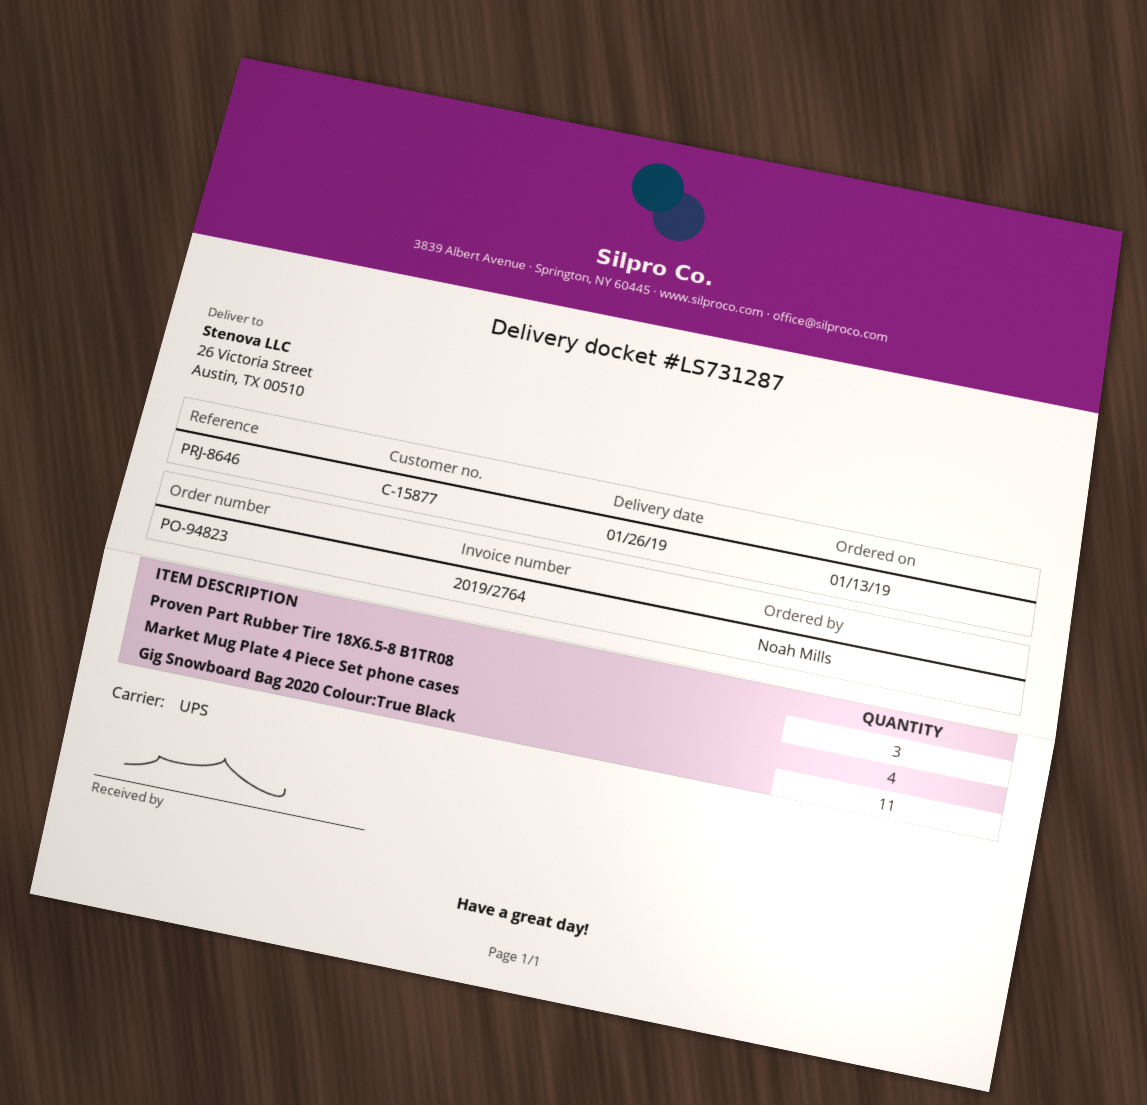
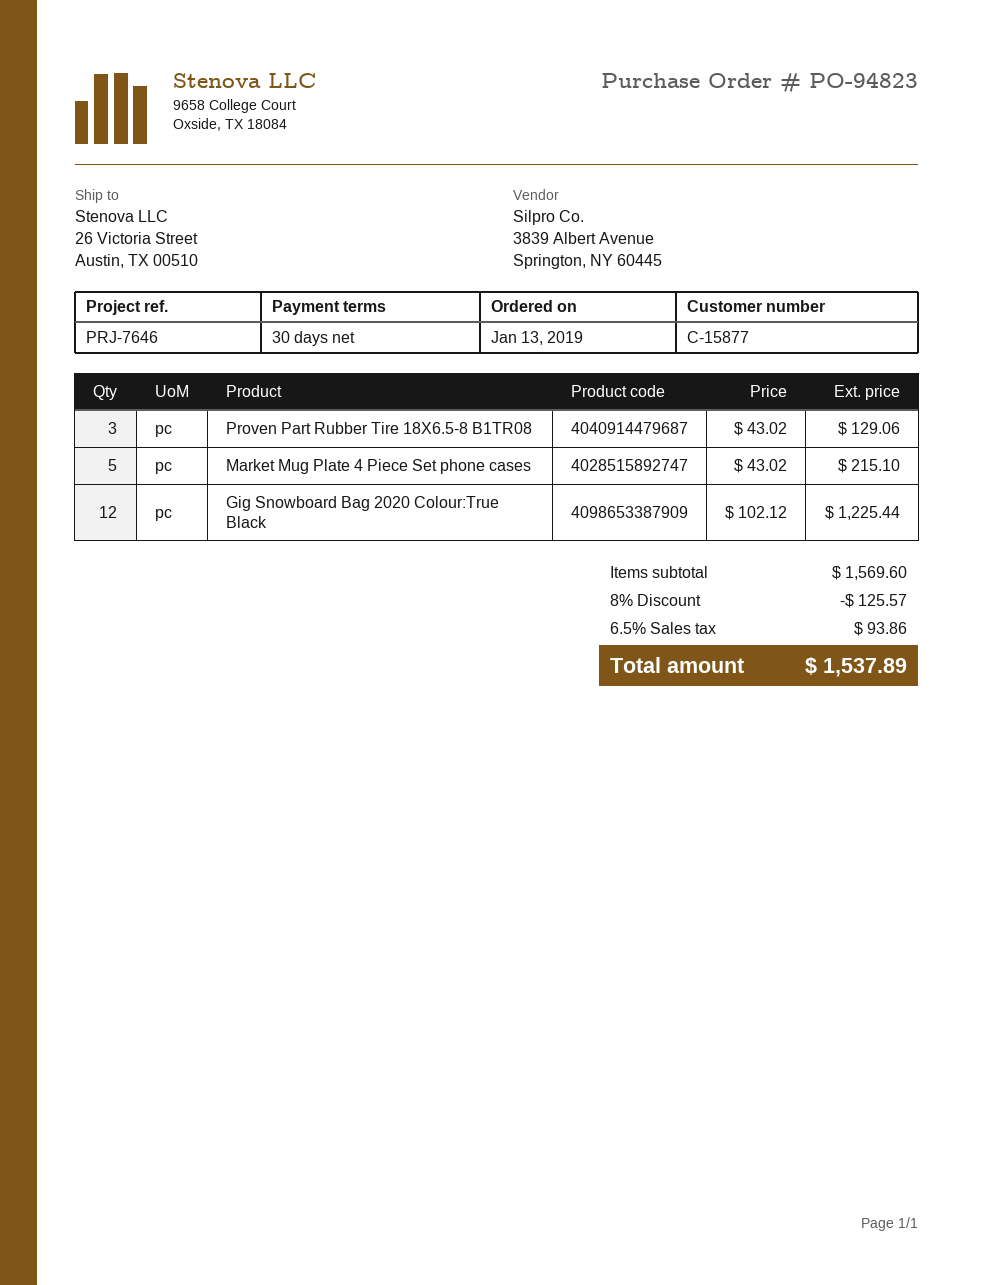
reference: PRJ-8646 -> PRJ-7646
Market Mug Plate 4 Piece Set phone cases: 4 -> 5
Gig Snowboard Bag 2020 Colour:True Black: 11 -> 12

